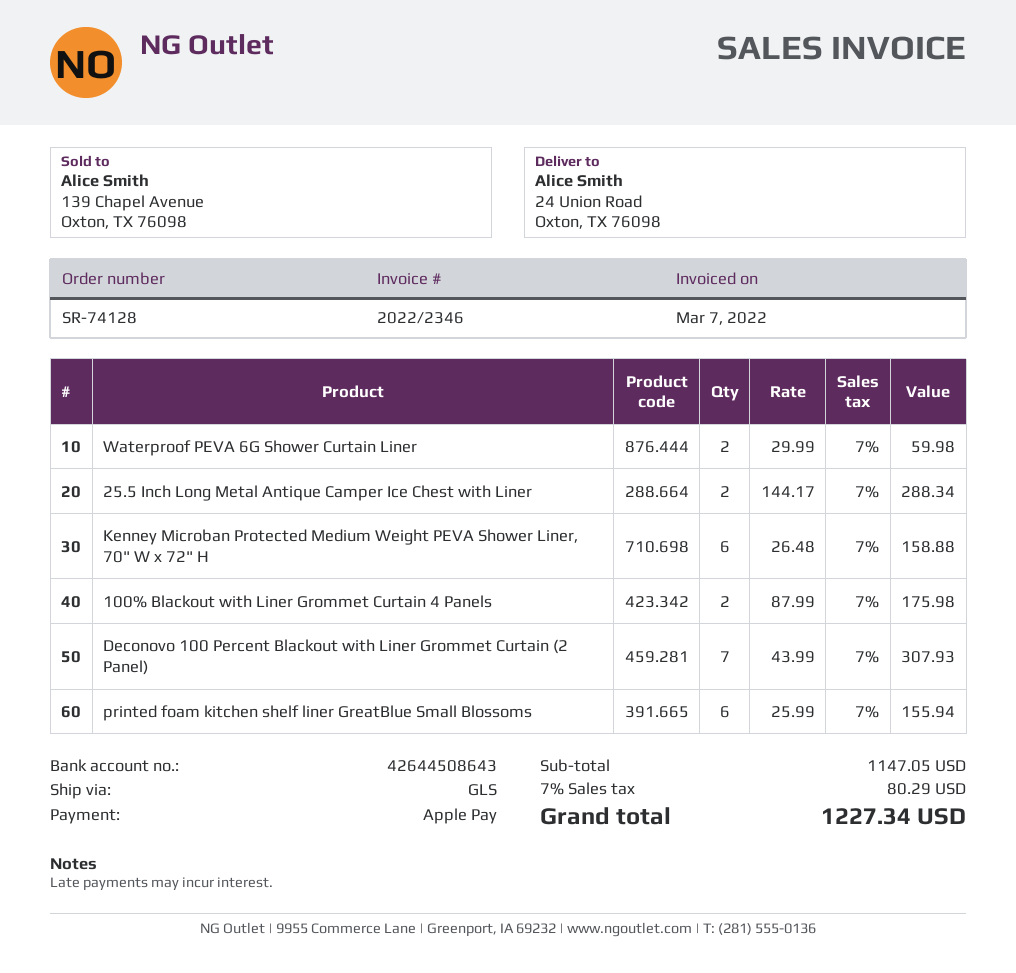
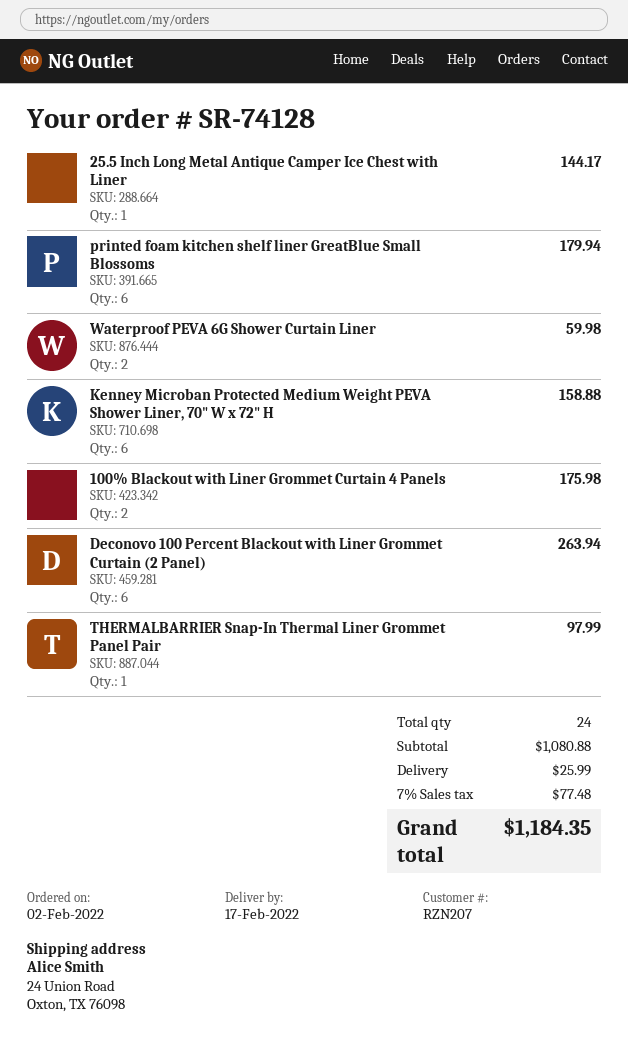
25.5 Inch Long Metal Antique Camper Ice Chest with Liner: 2 for 288.34 -> 1 for 144.17
Deconovo 100 Percent Blackout with Liner Grommet Curtain (2 Panel): 7 for 307.93 -> 6 for 263.94
printed foam kitchen shelf liner GreatBlue Small Blossoms: 6 for 155.94 -> 6 for 179.94
THERMALBARRIER Snap-In Thermal Liner Grommet Panel Pair: none -> 1 for 97.99
subtotal: 1147.05 -> 1080.88
shipping: none -> 25.99
tax: 7% = 80.29 -> 7% = 77.48
total: 1227.34 -> 1184.35

